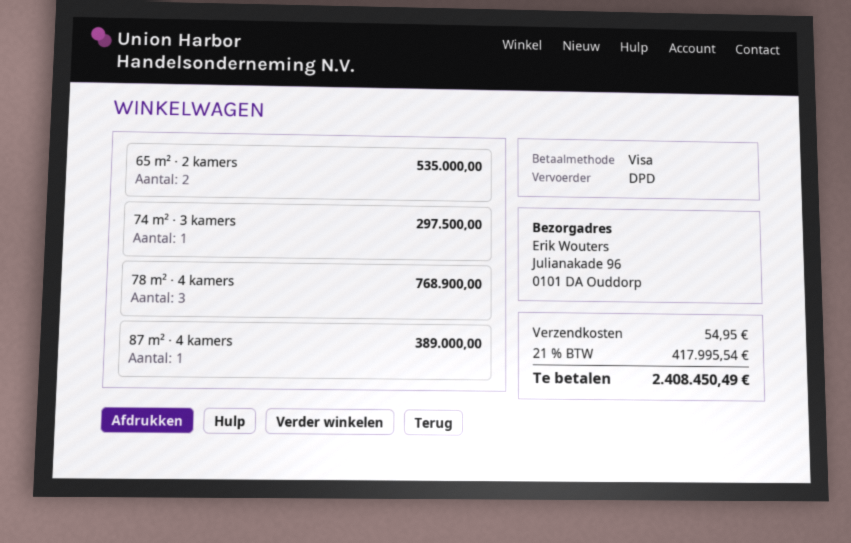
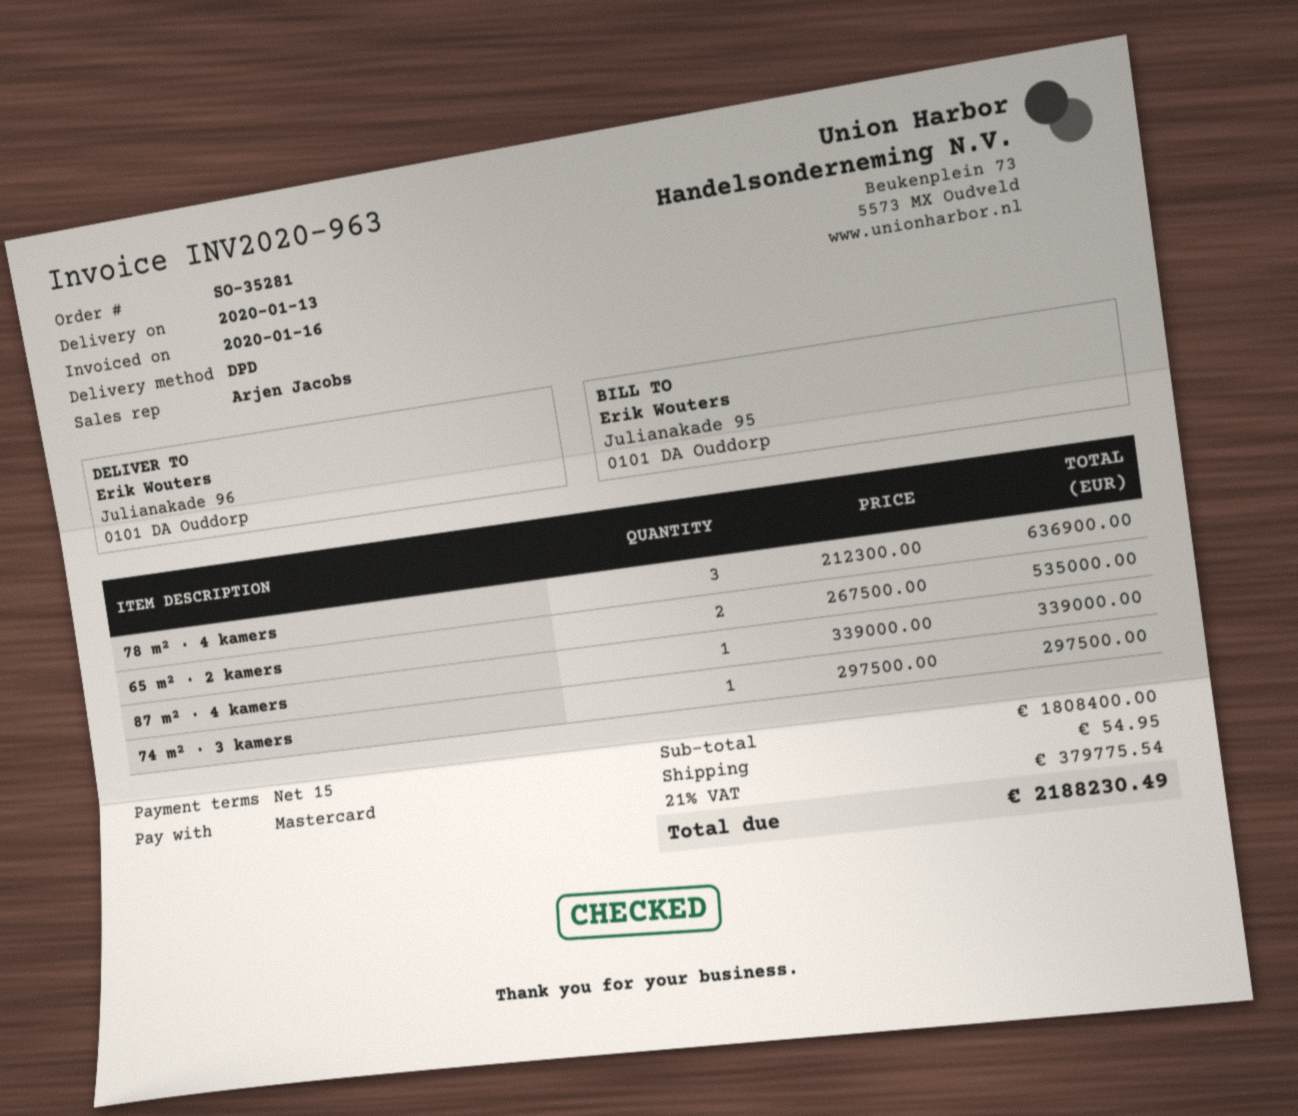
payment method: Visa -> Mastercard
78 m² · 4 kamers: 3 for 768900.00 -> 3 for 636900.00
87 m² · 4 kamers: 1 for 389000.00 -> 1 for 339000.00
tax: 21% = 417995.54 -> 21% = 379775.54
total: 2408450.49 -> 2188230.49

